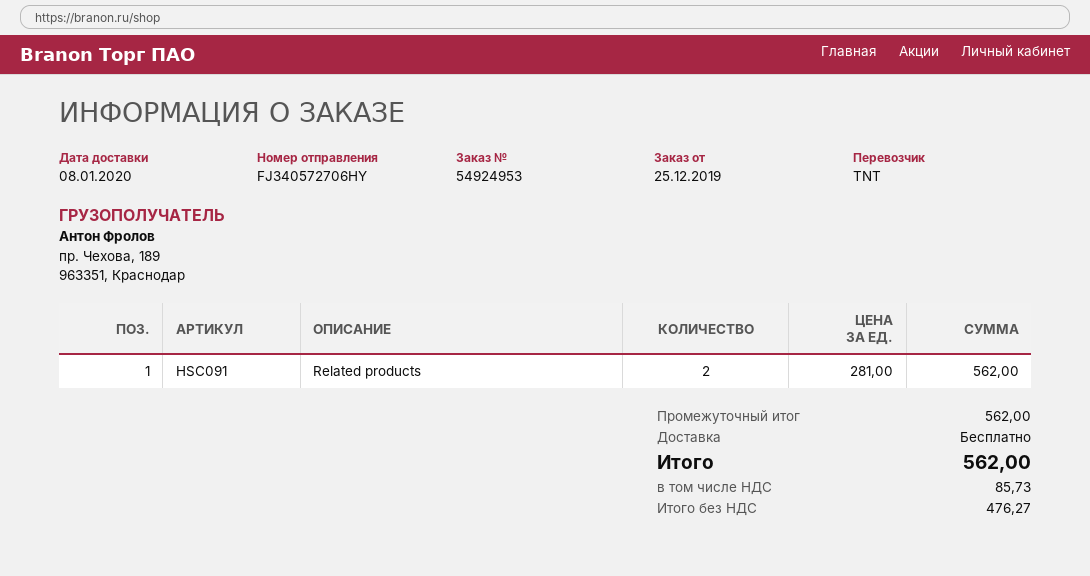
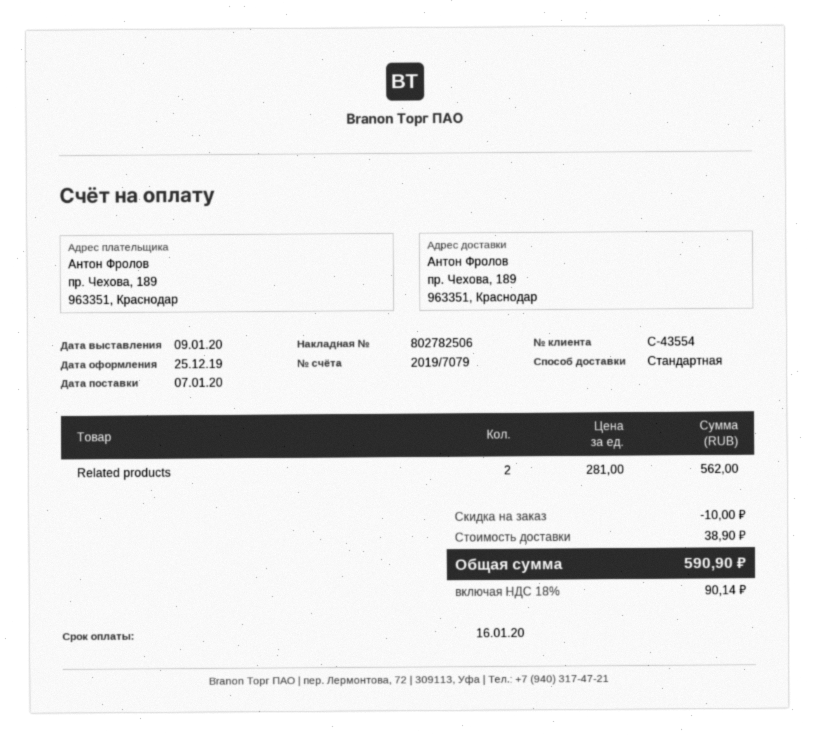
delivery date: 2020-01-08 -> 2020-01-07
shipping method: TNT -> standard
discount: none -> 10.00
shipping: 0.00 -> 38.90
tax: 85.73 -> 90.14
total: 562.00 -> 590.90

